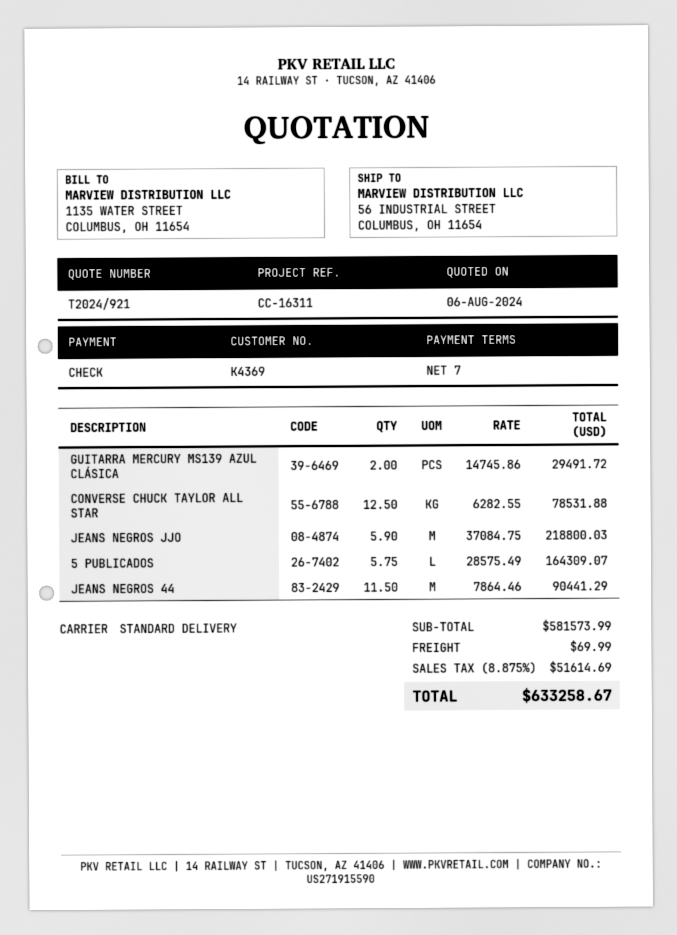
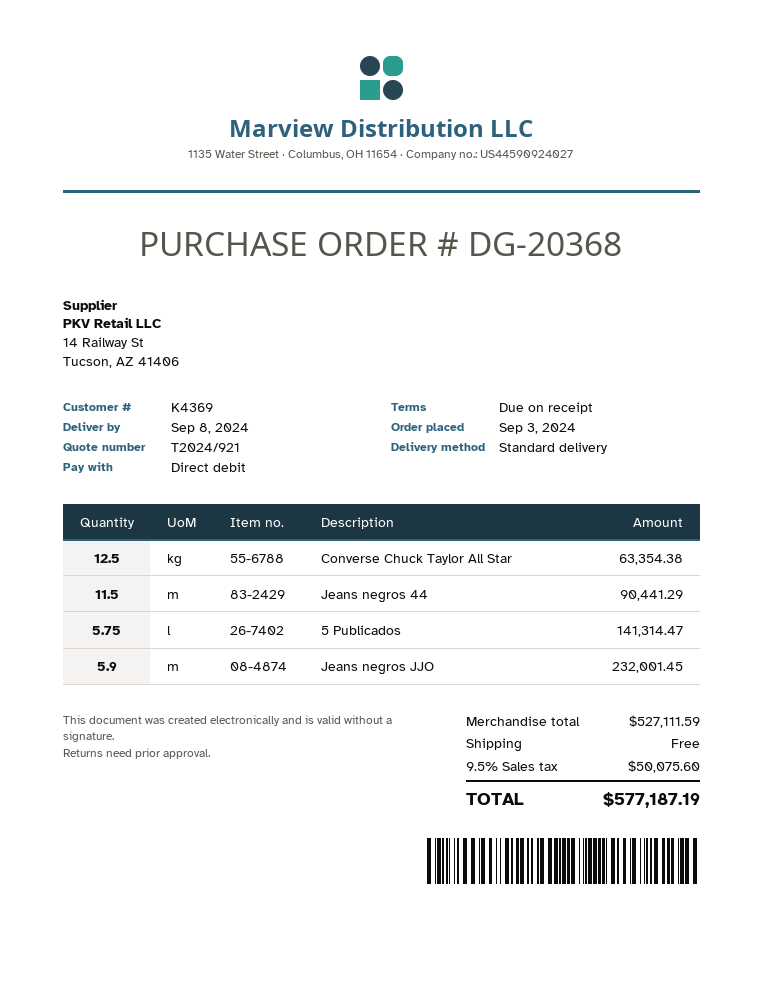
payment terms: 7 days -> on receipt
payment method: cheque -> direct debit
GUITARRA MERCURY MS139 AZUL CLÁSICA: 2 for 29491.72 -> none
CONVERSE CHUCK TAYLOR ALL STAR: 12.5 for 78531.88 -> 12.5 for 63354.38
JEANS NEGROS JJO: 5.9 for 218800.03 -> 5.9 for 232001.45
5 PUBLICADOS: 5.75 for 164309.07 -> 5.75 for 141314.47
subtotal: 581573.99 -> 527111.59
shipping: 69.99 -> 0.00
tax: 8.875% = 51614.69 -> 9.5% = 50075.60
total: 633258.67 -> 577187.19

